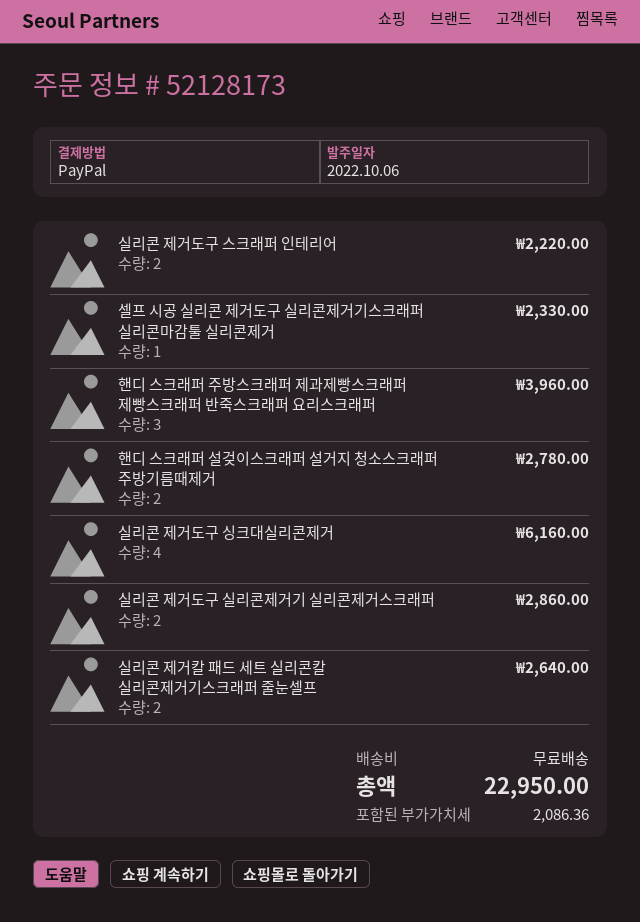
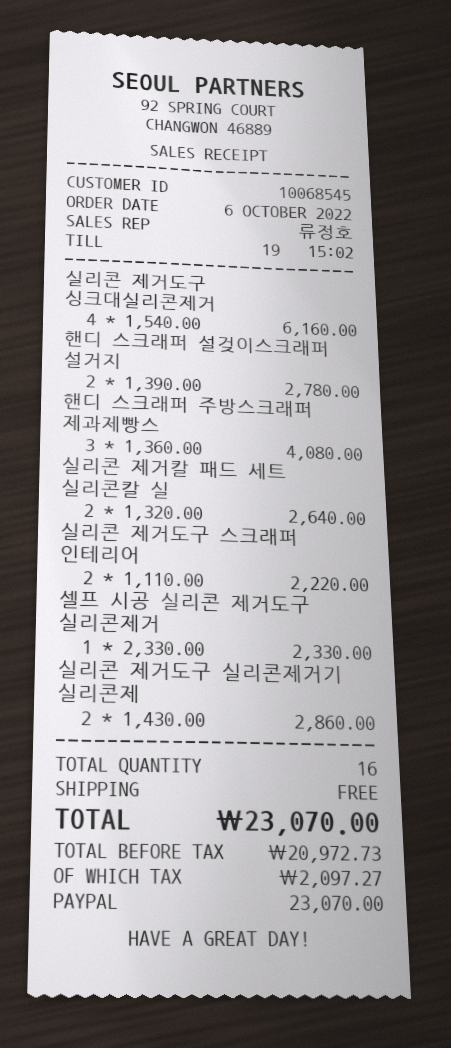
핸디 스크래퍼 주방스크래퍼 제과제빵스크래퍼 제빵스크래퍼 반죽스크래퍼 요리스크래퍼: 3 for 3960.00 -> 3 for 4080.00
tax: 2086.36 -> 2097.27
total: 22950.00 -> 23070.00

